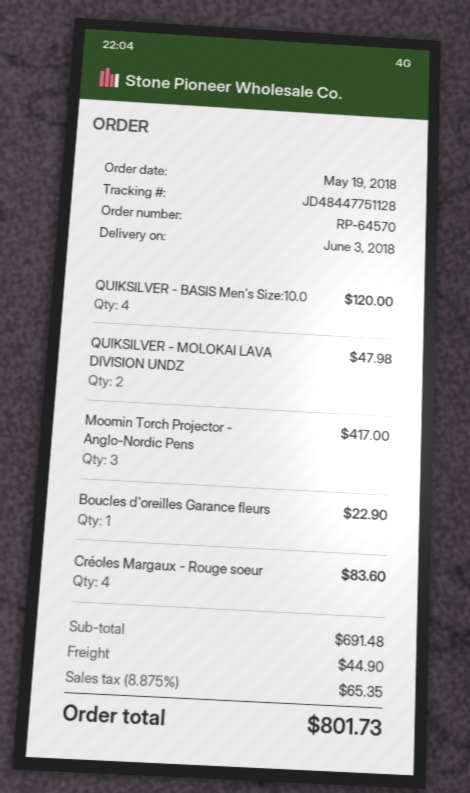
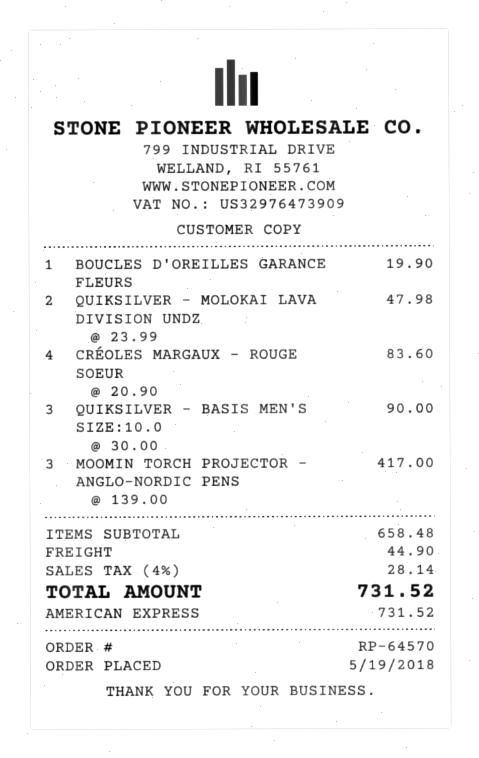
QUIKSILVER - BASIS Men's Size:10.0: 4 for 120.00 -> 3 for 90.00
Boucles d'oreilles Garance fleurs: 1 for 22.90 -> 1 for 19.90
subtotal: 691.48 -> 658.48
tax: 8.875% = 65.35 -> 4% = 28.14
total: 801.73 -> 731.52

